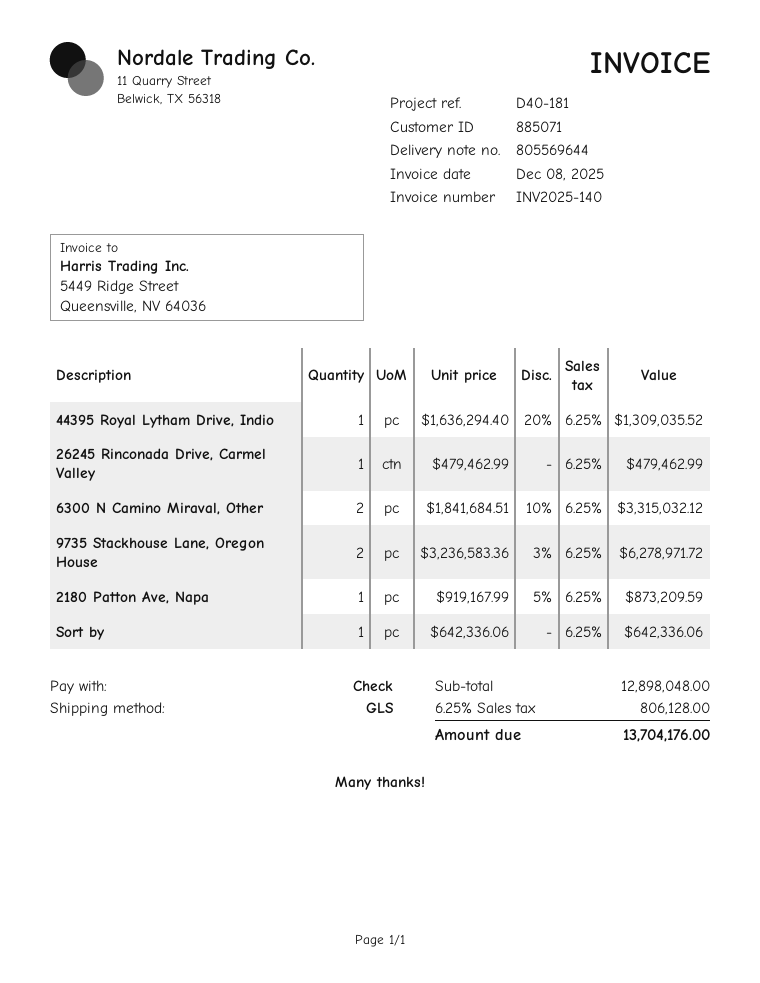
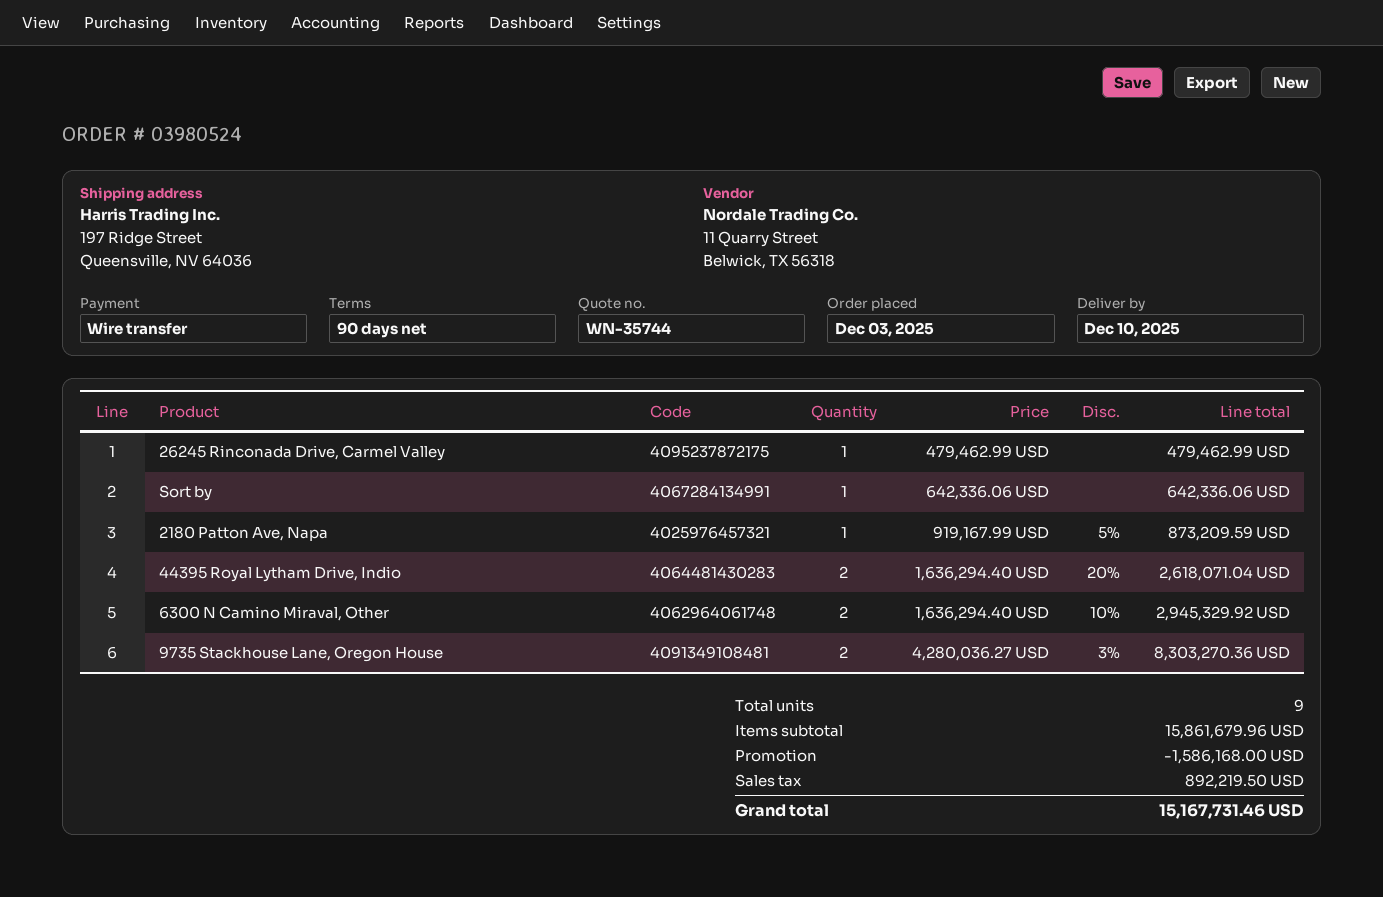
payment method: cheque -> bank transfer
44395 Royal Lytham Drive, Indio: 1 x 1636294.40 - 20% = 1309035.52 -> 2 x 1636294.40 - 20% = 2618071.04
6300 N Camino Miraval, Other: 2 x 1841684.51 - 10% = 3315032.12 -> 2 x 1636294.40 - 10% = 2945329.92
9735 Stackhouse Lane, Oregon House: 2 x 3236583.36 - 3% = 6278971.72 -> 2 x 4280036.27 - 3% = 8303270.36
subtotal: 12898048.00 -> 15861679.96
discount: none -> 1586168.00
tax: 806128.00 -> 892219.50
total: 13704176.00 -> 15167731.46

